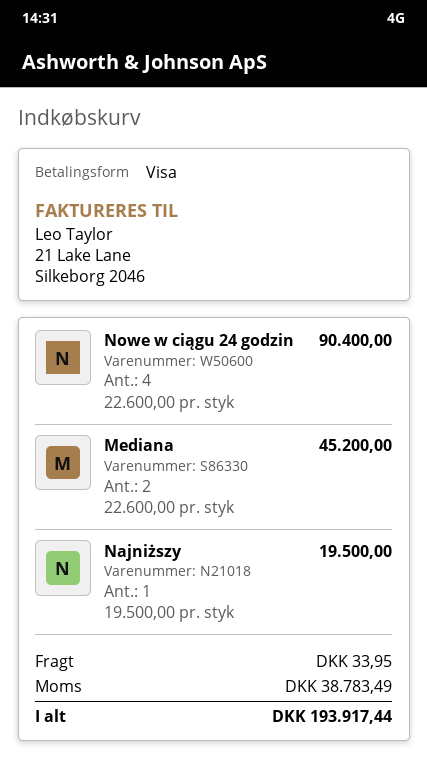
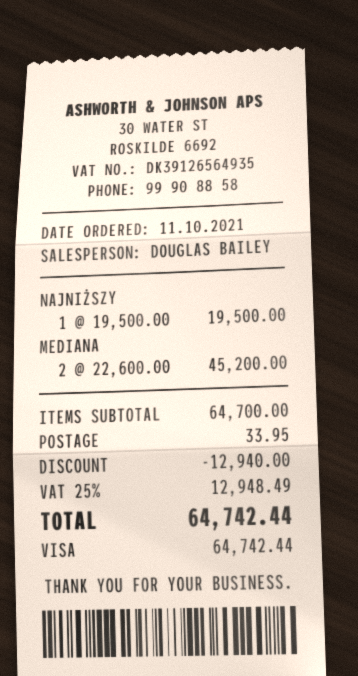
Nowe w ciągu 24 godzin: 4 x 22600.00 = 90400.00 -> none
discount: none -> 12940.00
tax: 38783.49 -> 12948.49
total: 193917.44 -> 64742.44

